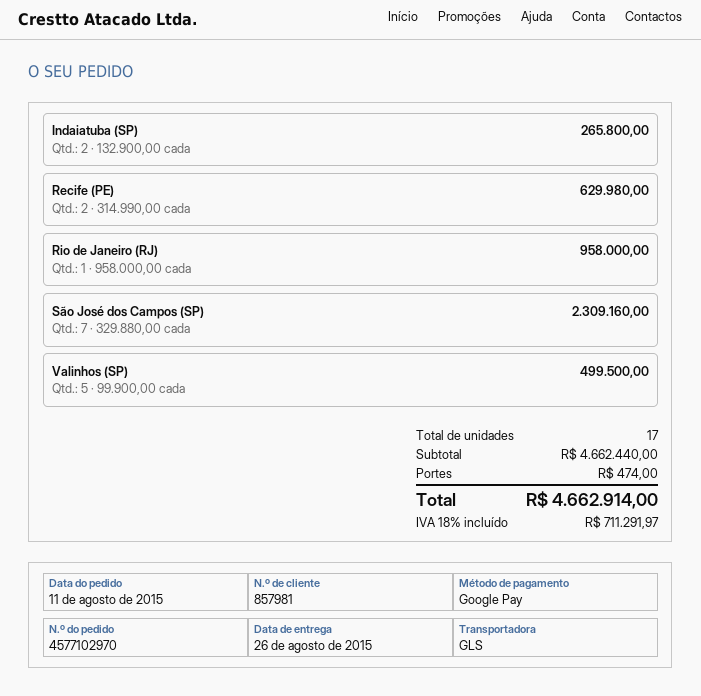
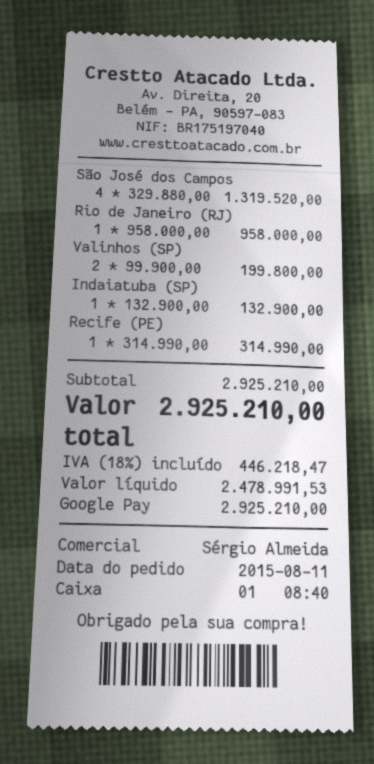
Indaiatuba (SP): 2 x 132900.00 = 265800.00 -> 1 x 132900.00 = 132900.00
Recife (PE): 2 x 314990.00 = 629980.00 -> 1 x 314990.00 = 314990.00
São José dos Campos (SP): 7 x 329880.00 = 2309160.00 -> 4 x 329880.00 = 1319520.00
Valinhos (SP): 5 x 99900.00 = 499500.00 -> 2 x 99900.00 = 199800.00
subtotal: 4662440.00 -> 2925210.00
shipping: 474.00 -> none
tax: 18% = 711291.97 -> 18% = 446218.47
total: 4662914.00 -> 2925210.00

